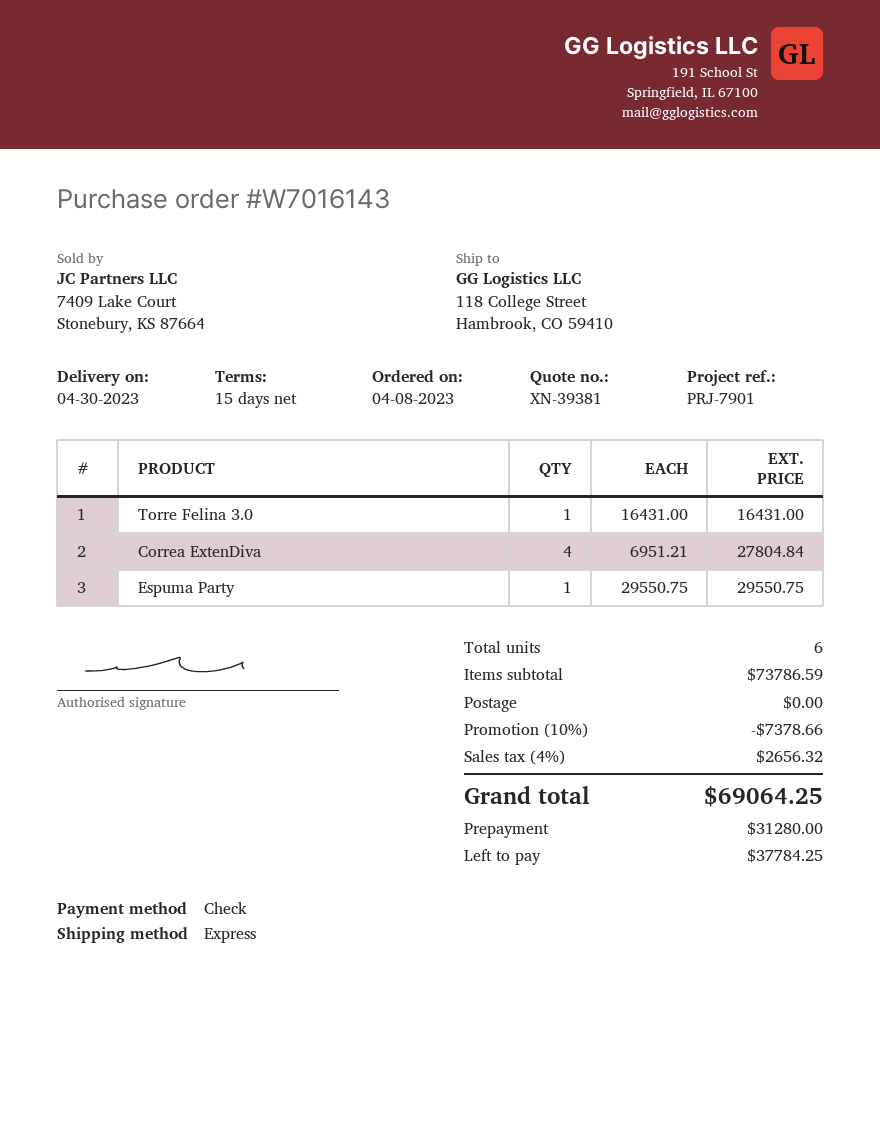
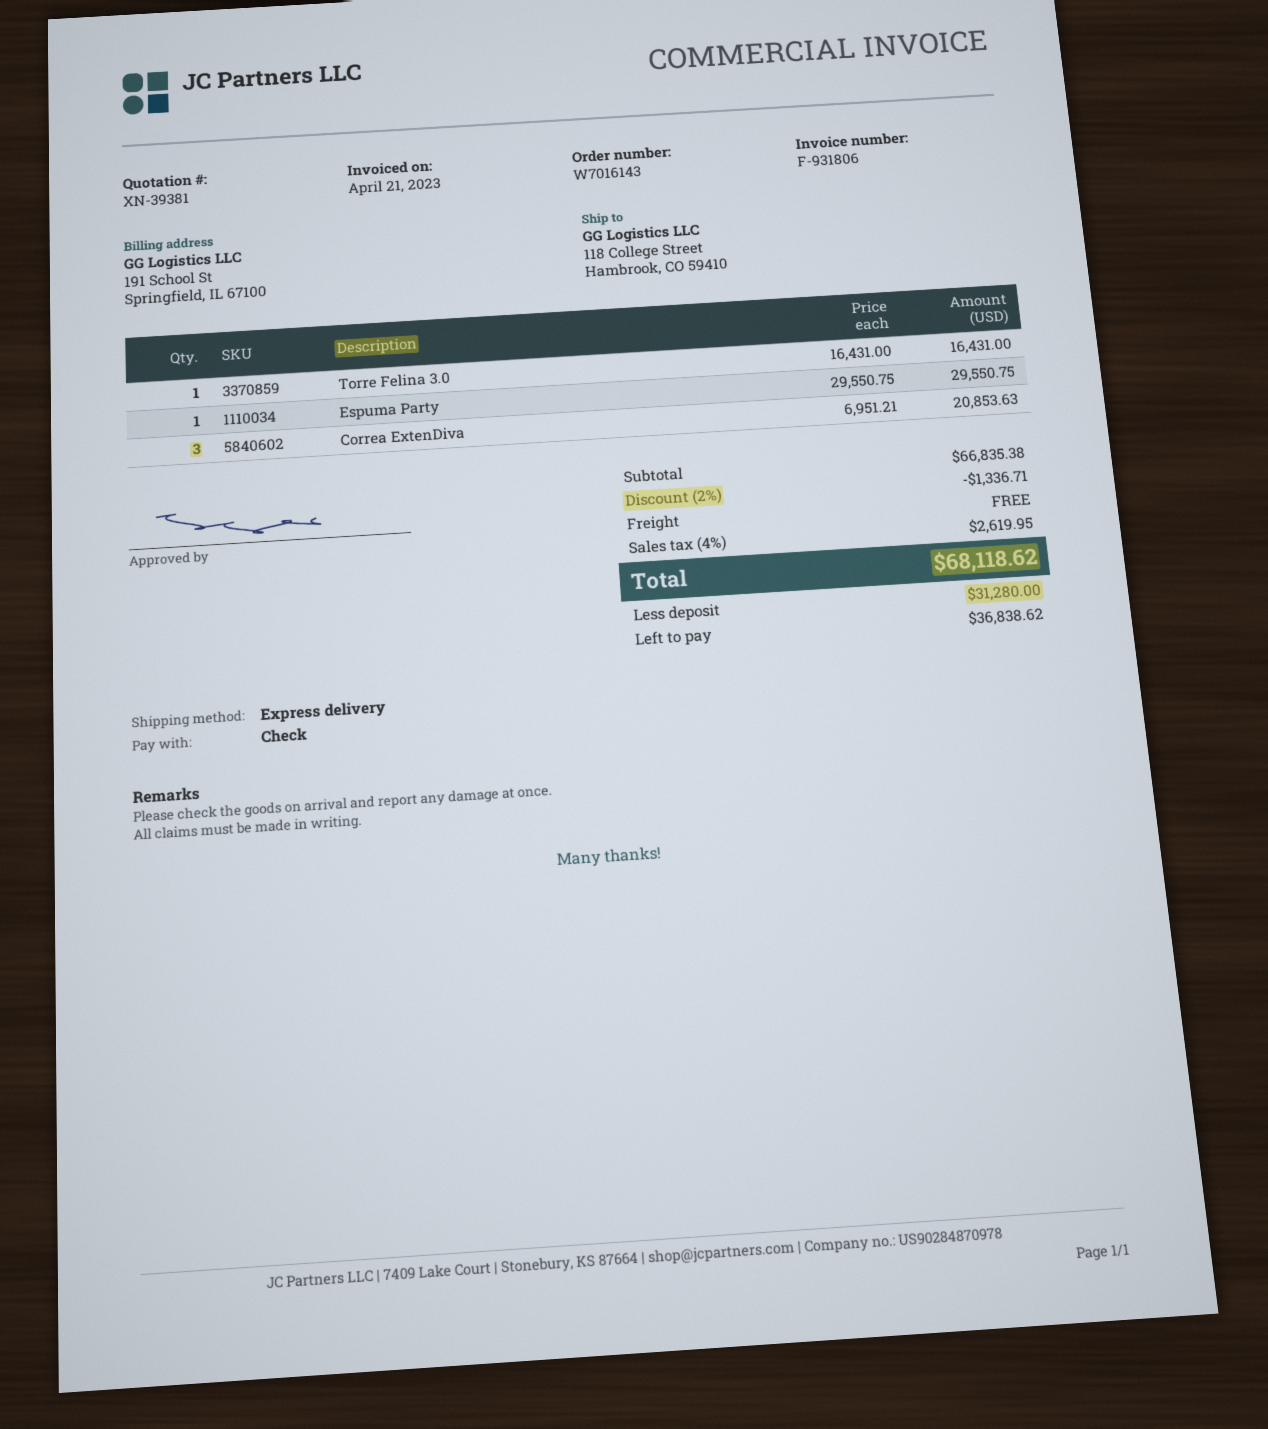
Correa ExtenDiva: 4 x 6951.21 = 27804.84 -> 3 x 6951.21 = 20853.63
subtotal: 73786.59 -> 66835.38
discount: 10% = 7378.66 -> 2% = 1336.71
tax: 4% = 2656.32 -> 4% = 2619.95
total: 69064.25 -> 68118.62
balance: 37784.25 -> 36838.62

